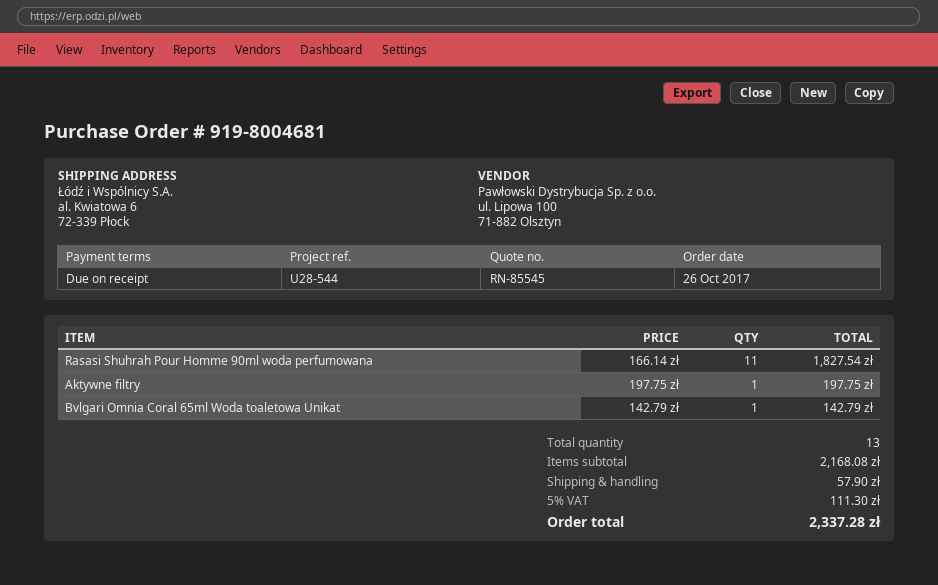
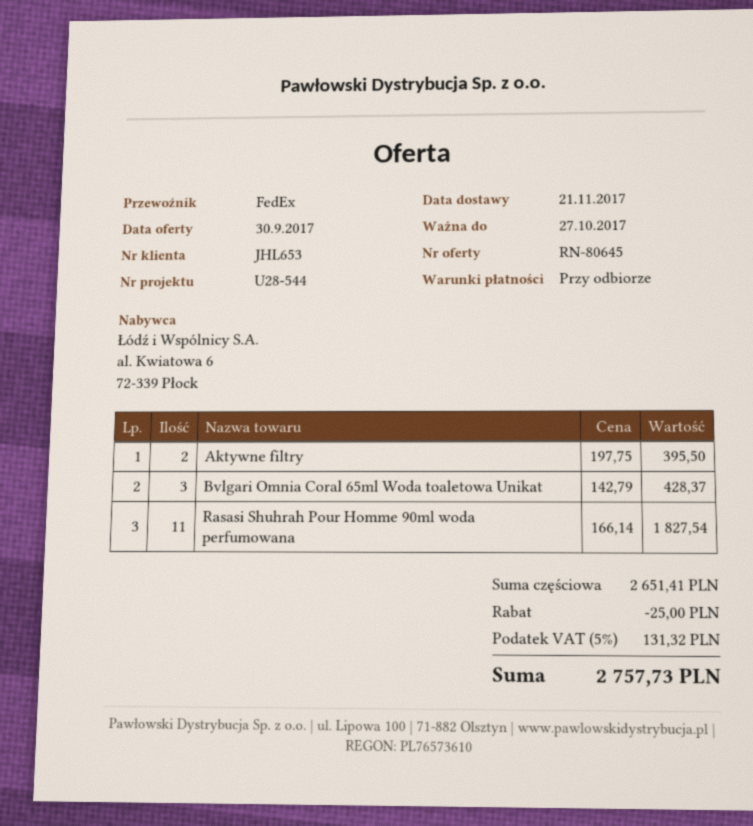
quote number: RN-85545 -> RN-80645
Aktywne filtry: 1 x 197.75 = 197.75 -> 2 x 197.75 = 395.50
Bvlgari Omnia Coral 65ml Woda toaletowa Unikat: 1 x 142.79 = 142.79 -> 3 x 142.79 = 428.37
subtotal: 2168.08 -> 2651.41
discount: none -> 25.00
shipping: 57.90 -> none
tax: 5% = 111.30 -> 5% = 131.32
total: 2337.28 -> 2757.73

